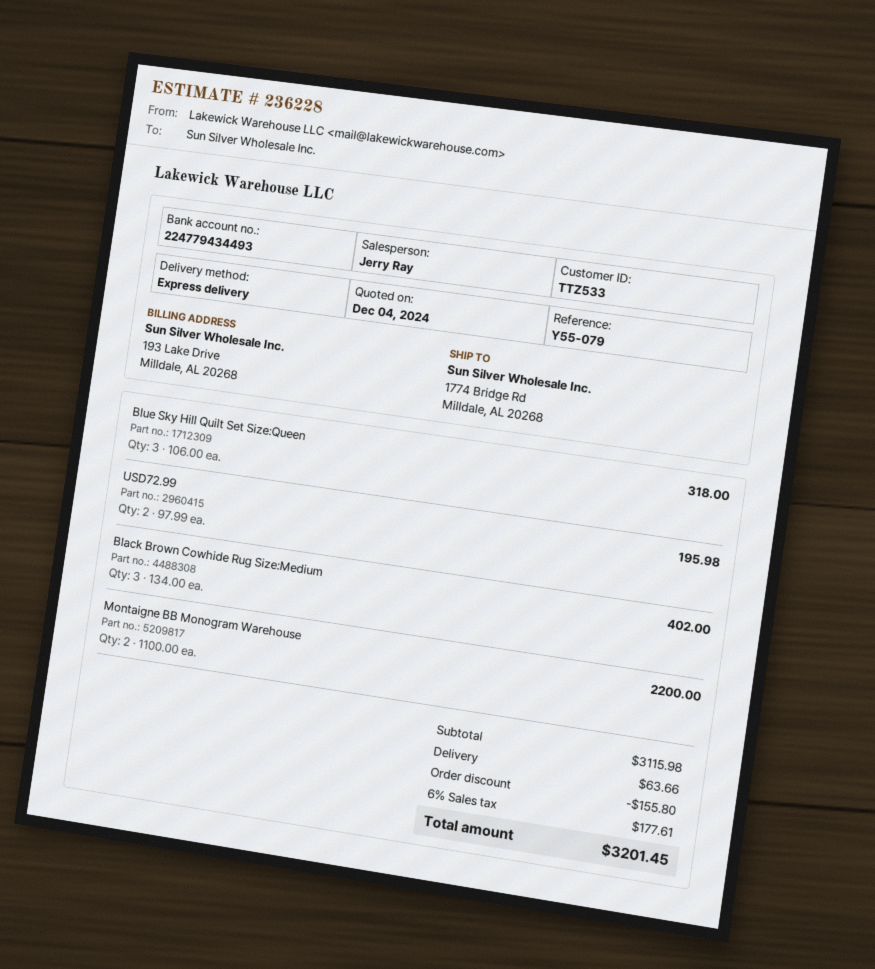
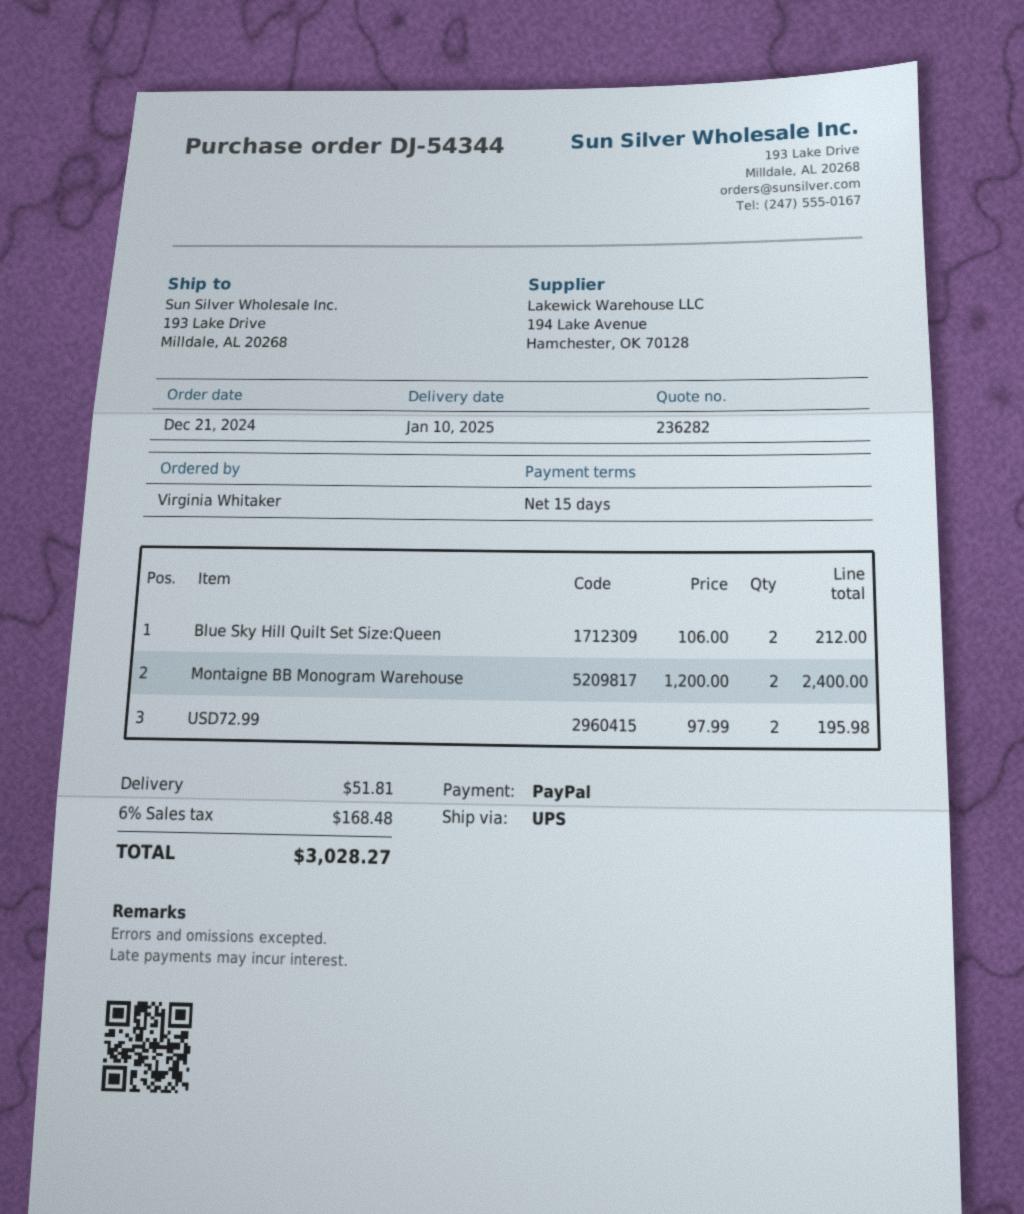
quote number: 236228 -> 236282
shipping method: express -> UPS
ship to: 1774 Bridge Rd, Milldale, AL 20268 -> 193 Lake Drive, Milldale, AL 20268
Blue Sky Hill Quilt Set Size:Queen: 3 x 106.00 = 318.00 -> 2 x 106.00 = 212.00
Black Brown Cowhide Rug Size:Medium: 3 x 134.00 = 402.00 -> none
Montaigne BB Monogram Warehouse: 2 x 1100.00 = 2200.00 -> 2 x 1200.00 = 2400.00
discount: 155.80 -> none
shipping: 63.66 -> 51.81
tax: 6% = 177.61 -> 6% = 168.48
total: 3201.45 -> 3028.27

